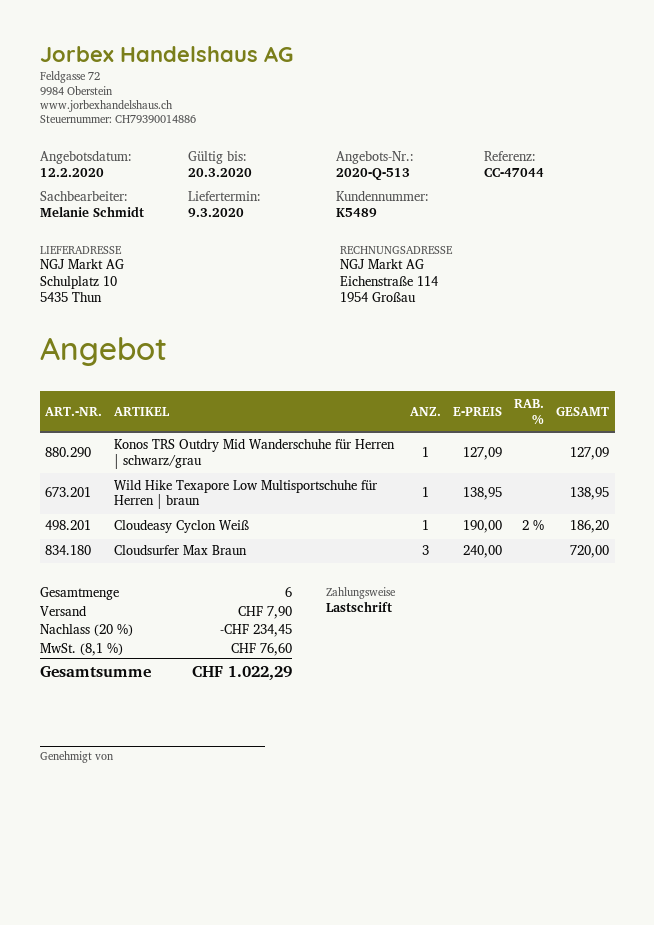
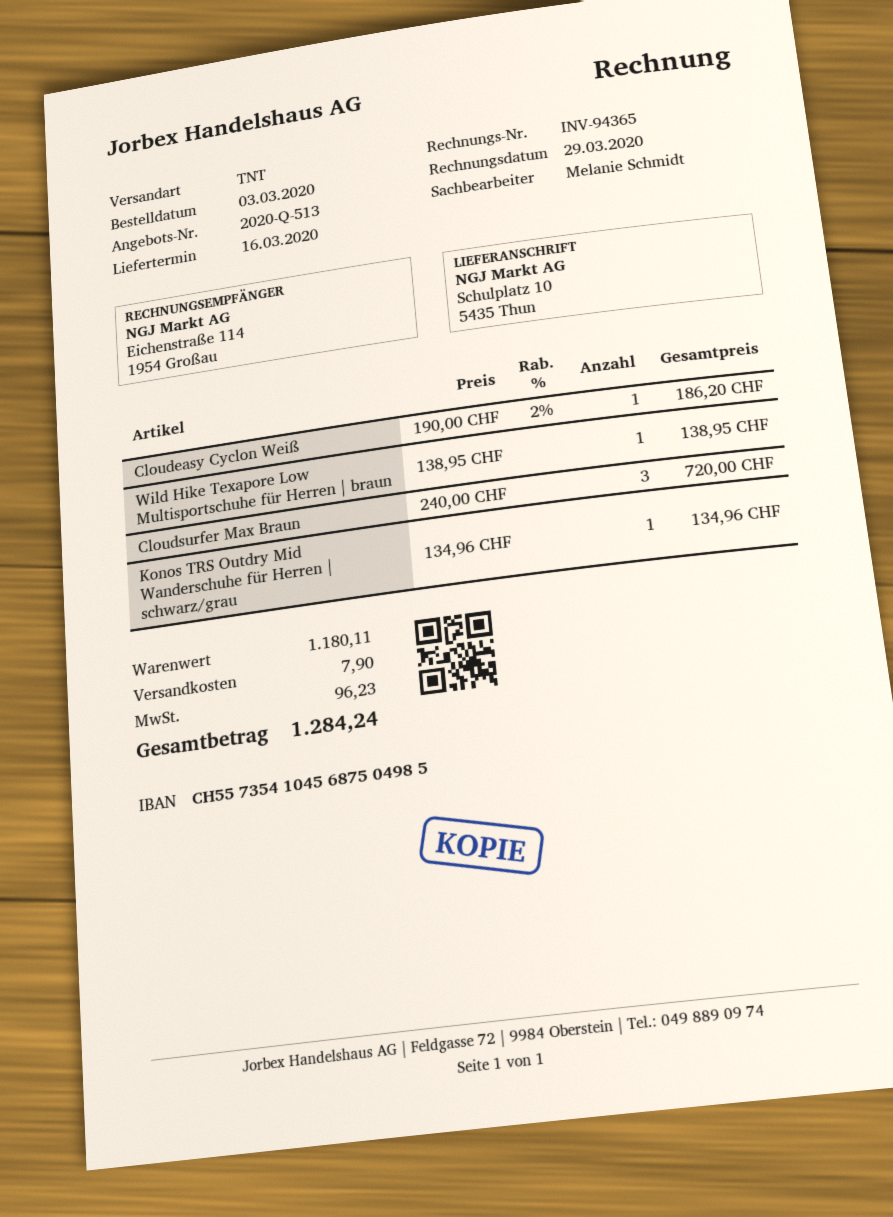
delivery date: 2020-03-09 -> 2020-03-16
Konos TRS Outdry Mid Wanderschuhe für Herren | schwarz/grau: 1 x 127.09 = 127.09 -> 1 x 134.96 = 134.96
discount: 20% = 234.45 -> none
tax: 76.60 -> 96.23
total: 1022.29 -> 1284.24

